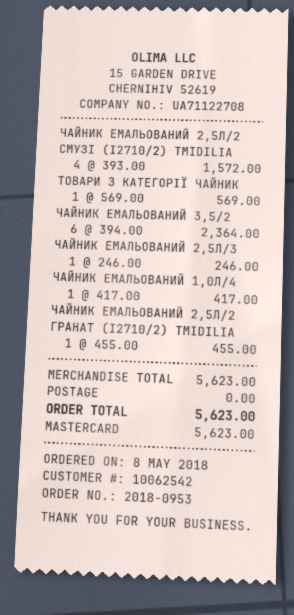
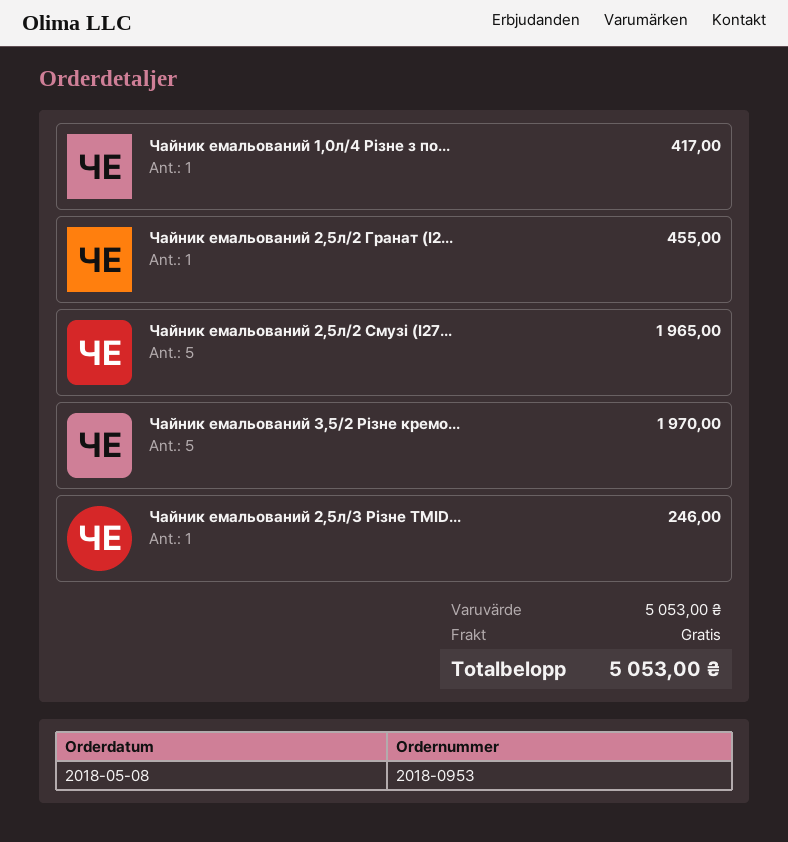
ЧАЙНИК ЕМАЛЬОВАНИЙ 2,5Л/2 СМУЗІ (I2710/2) ТМIDILIA: 4 for 1572.00 -> 5 for 1965.00
ТОВАРИ З КАТЕГОРІЇ ЧАЙНИК: 1 for 569.00 -> none
ЧАЙНИК ЕМАЛЬОВАНИЙ 3,5/2: 6 for 2364.00 -> 5 for 1970.00
subtotal: 5623.00 -> 5053.00
total: 5623.00 -> 5053.00

